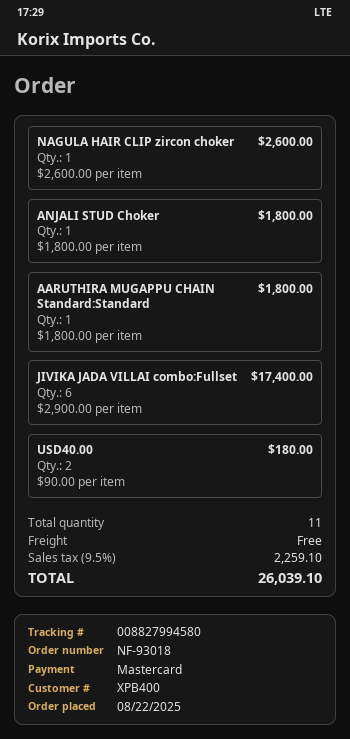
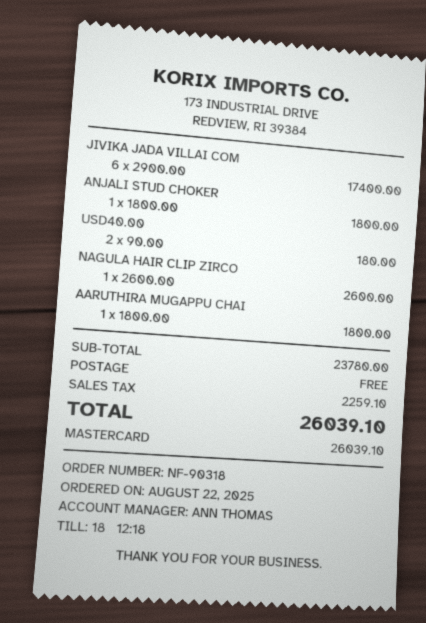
order number: NF-93018 -> NF-90318

